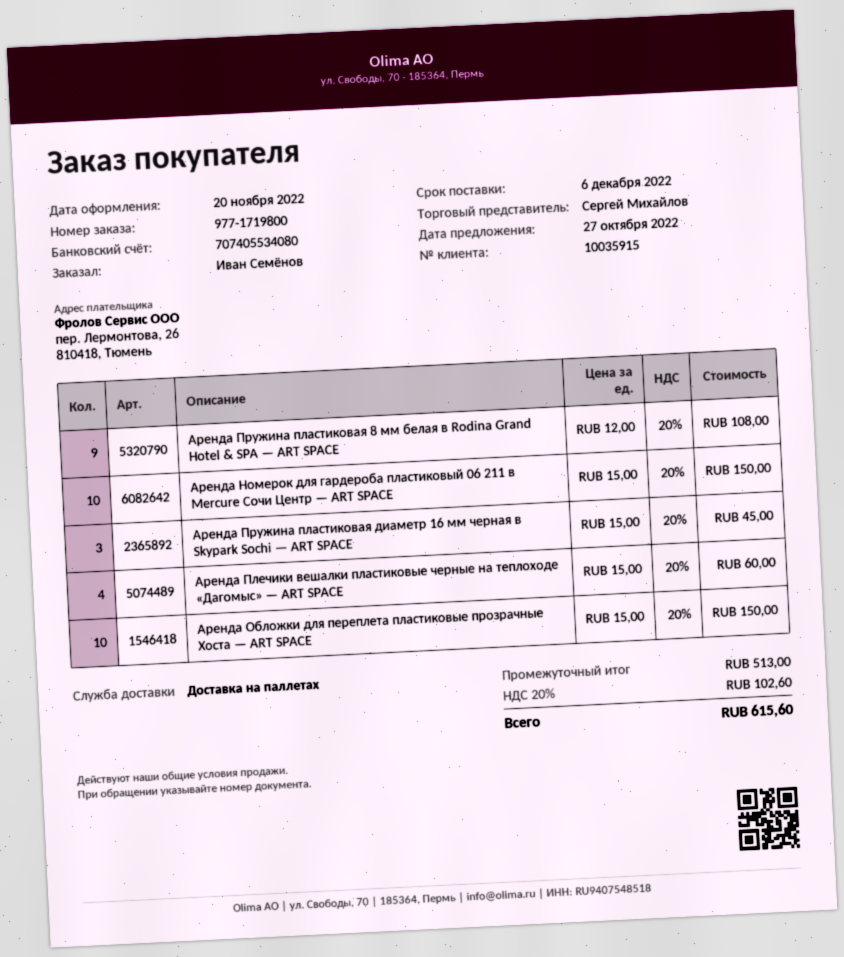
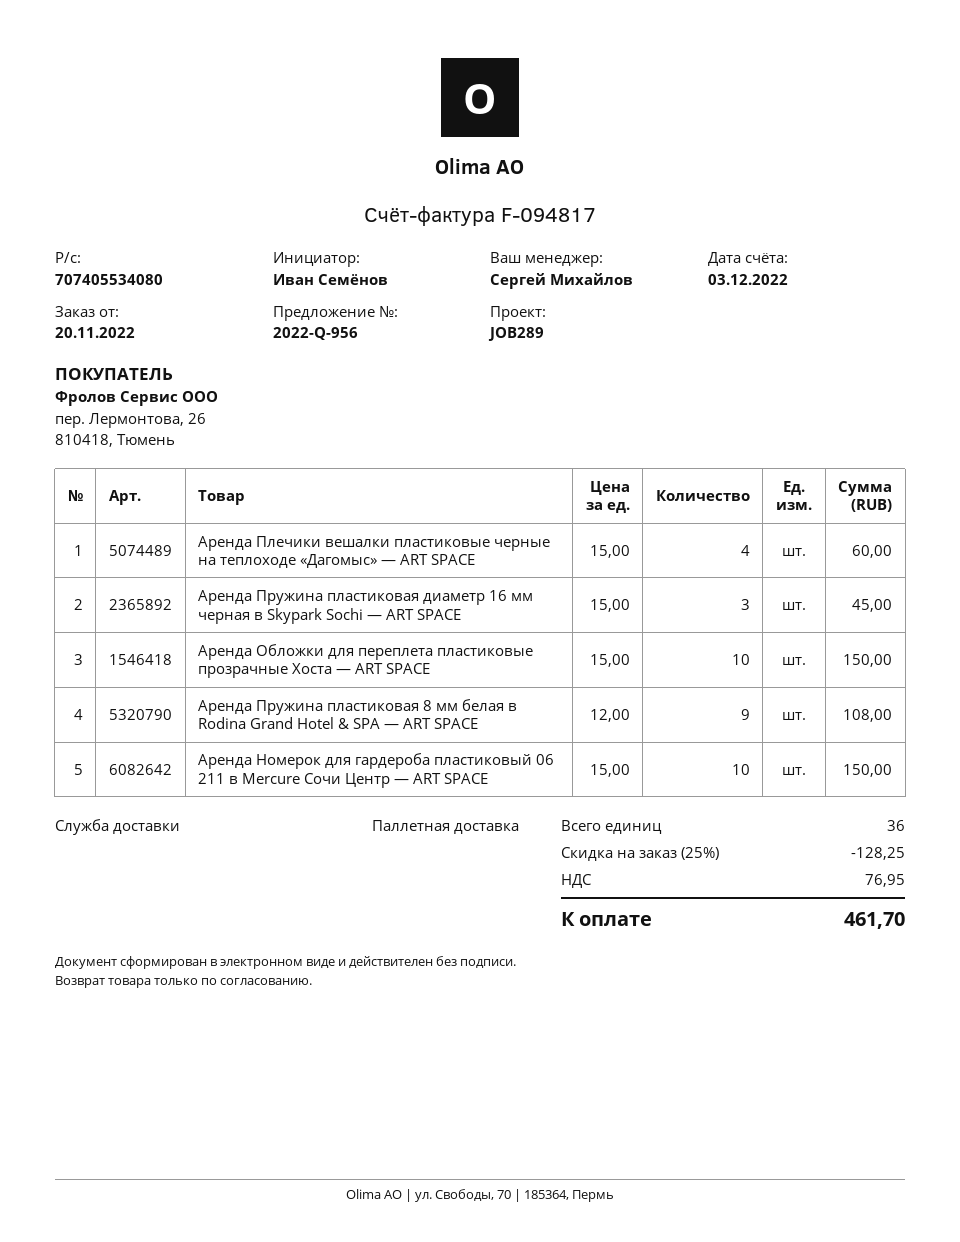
discount: none -> 25% = 128.25
tax: 102.60 -> 76.95
total: 615.60 -> 461.70

